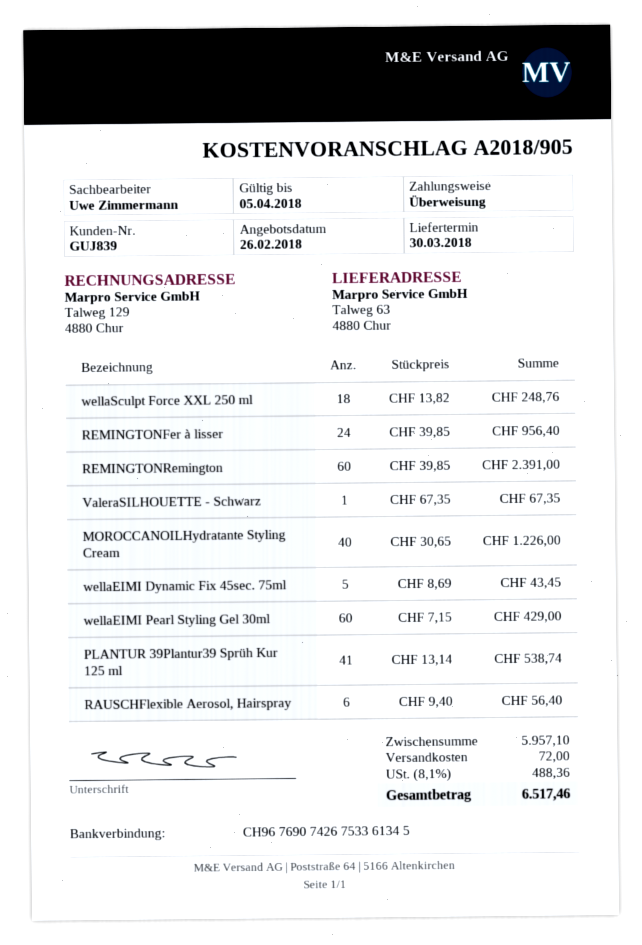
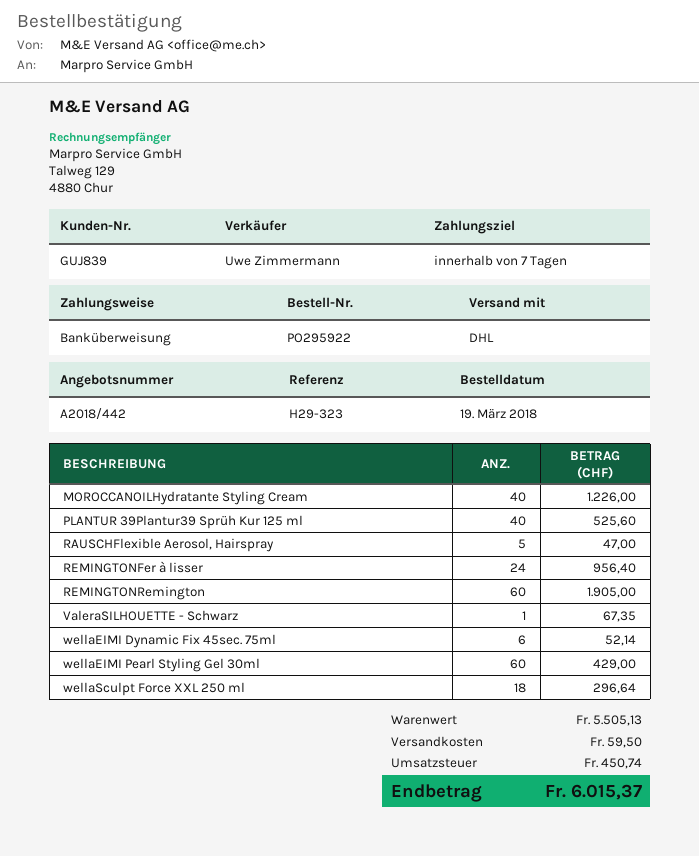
quote number: A2018/905 -> A2018/442
wellaSculpt Force XXL 250 ml: 18 for 248.76 -> 18 for 296.64
REMINGTONRemington: 60 for 2391.00 -> 60 for 1905.00
wellaEIMI Dynamic Fix 45sec. 75ml: 5 for 43.45 -> 6 for 52.14
PLANTUR 39Plantur39 Sprüh Kur 125 ml: 41 for 538.74 -> 40 for 525.60
RAUSCHFlexible Aerosol, Hairspray: 6 for 56.40 -> 5 for 47.00
subtotal: 5957.10 -> 5505.13
shipping: 72.00 -> 59.50
tax: 488.36 -> 450.74
total: 6517.46 -> 6015.37

